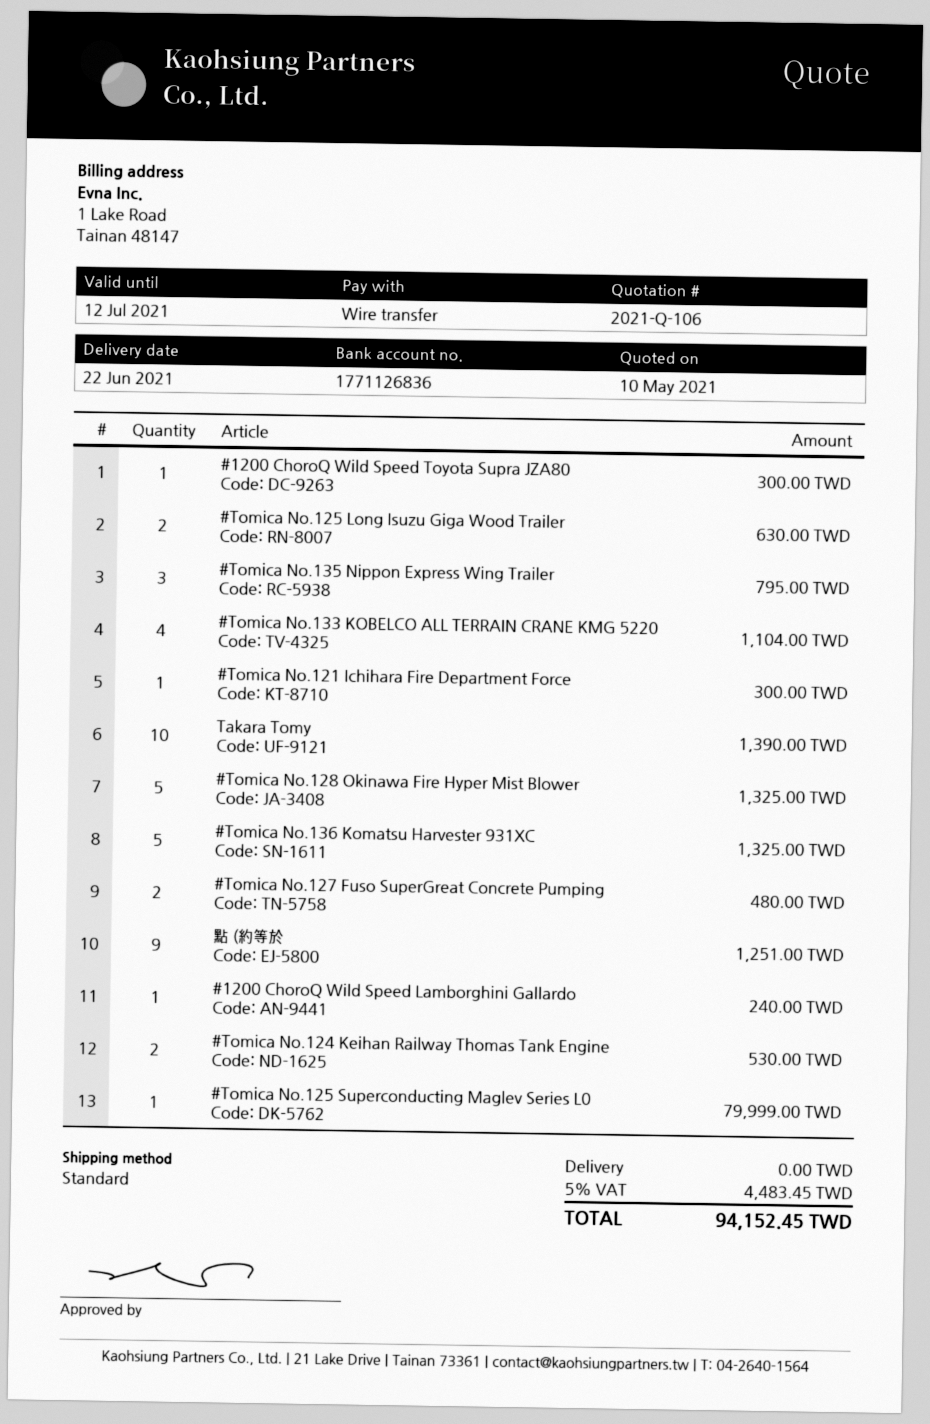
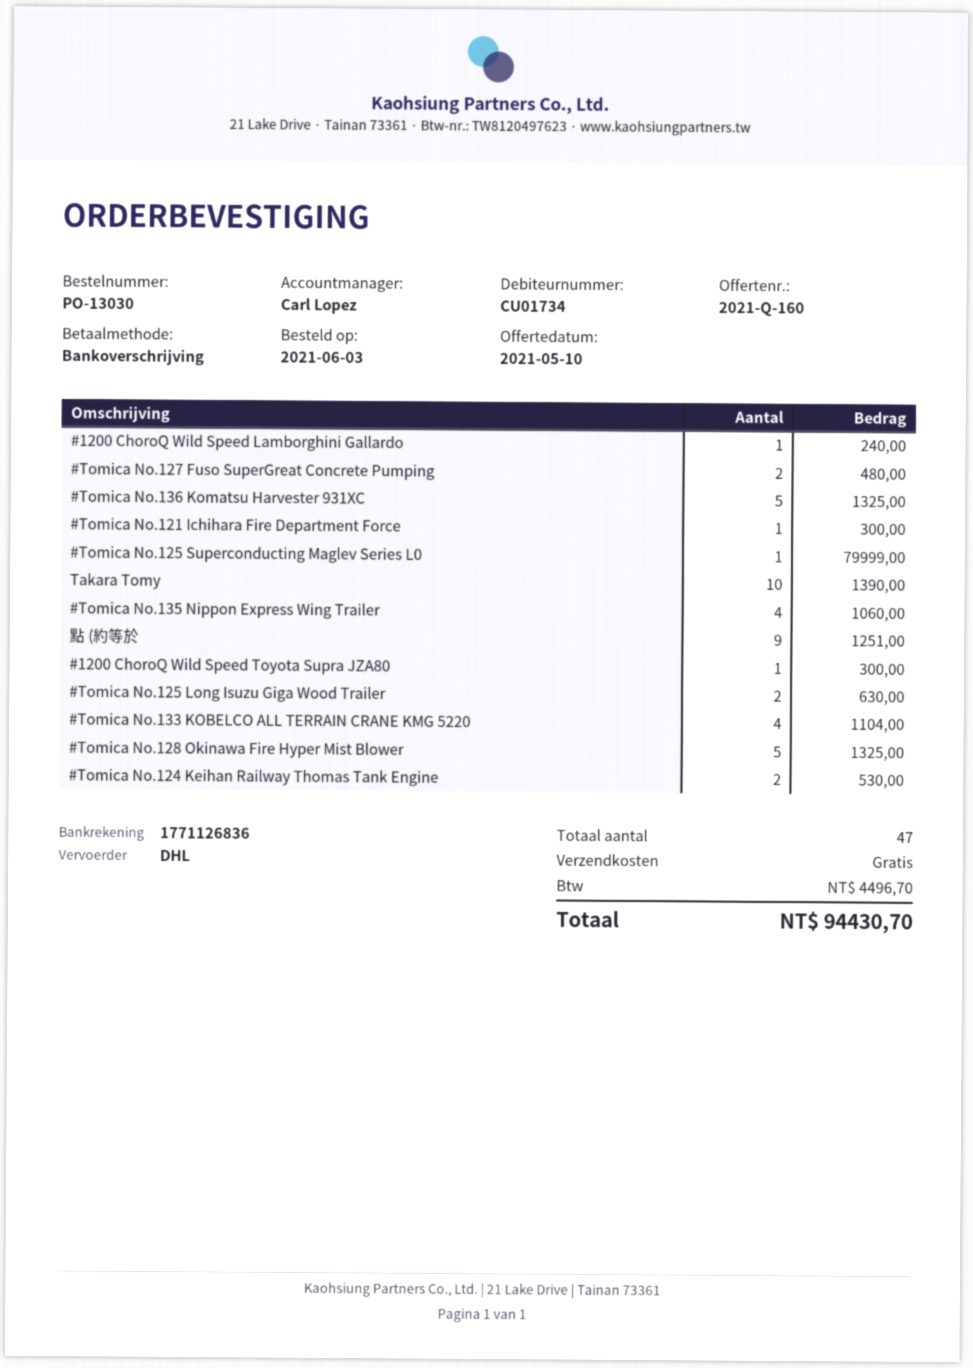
quote number: 2021-Q-106 -> 2021-Q-160
shipping method: standard -> DHL
#Tomica No.135 Nippon Express Wing Trailer: 3 for 795.00 -> 4 for 1060.00
tax: 4483.45 -> 4496.70
total: 94152.45 -> 94430.70

